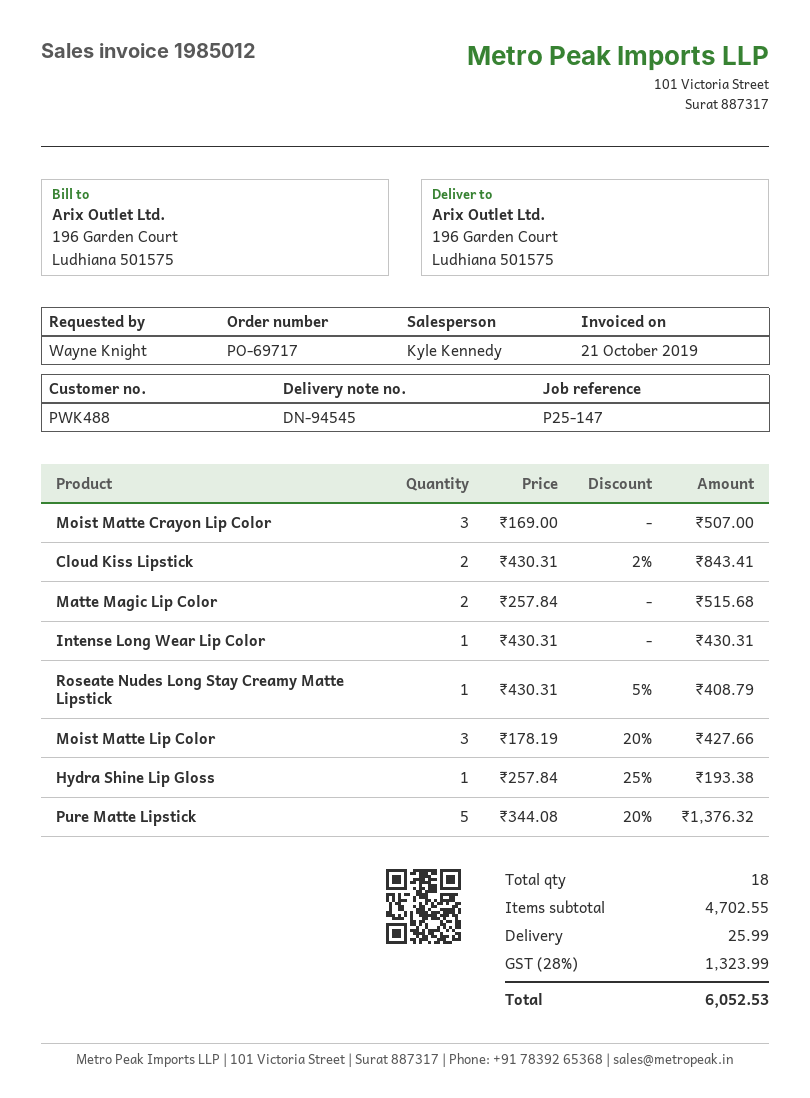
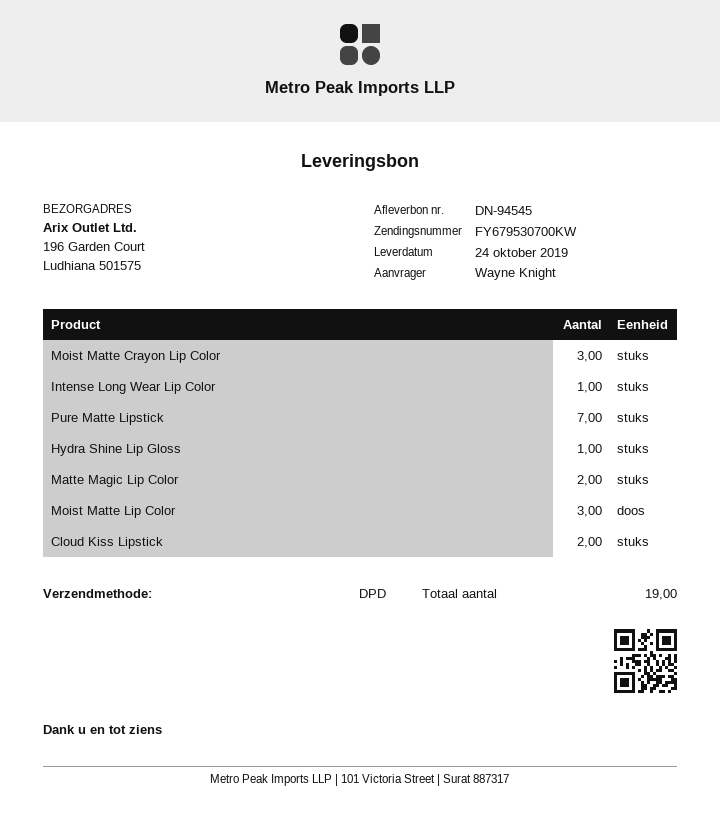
Roseate Nudes Long Stay Creamy Matte Lipstick: 1 -> none
Pure Matte Lipstick: 5 -> 7
total quantity: 18 -> 19

